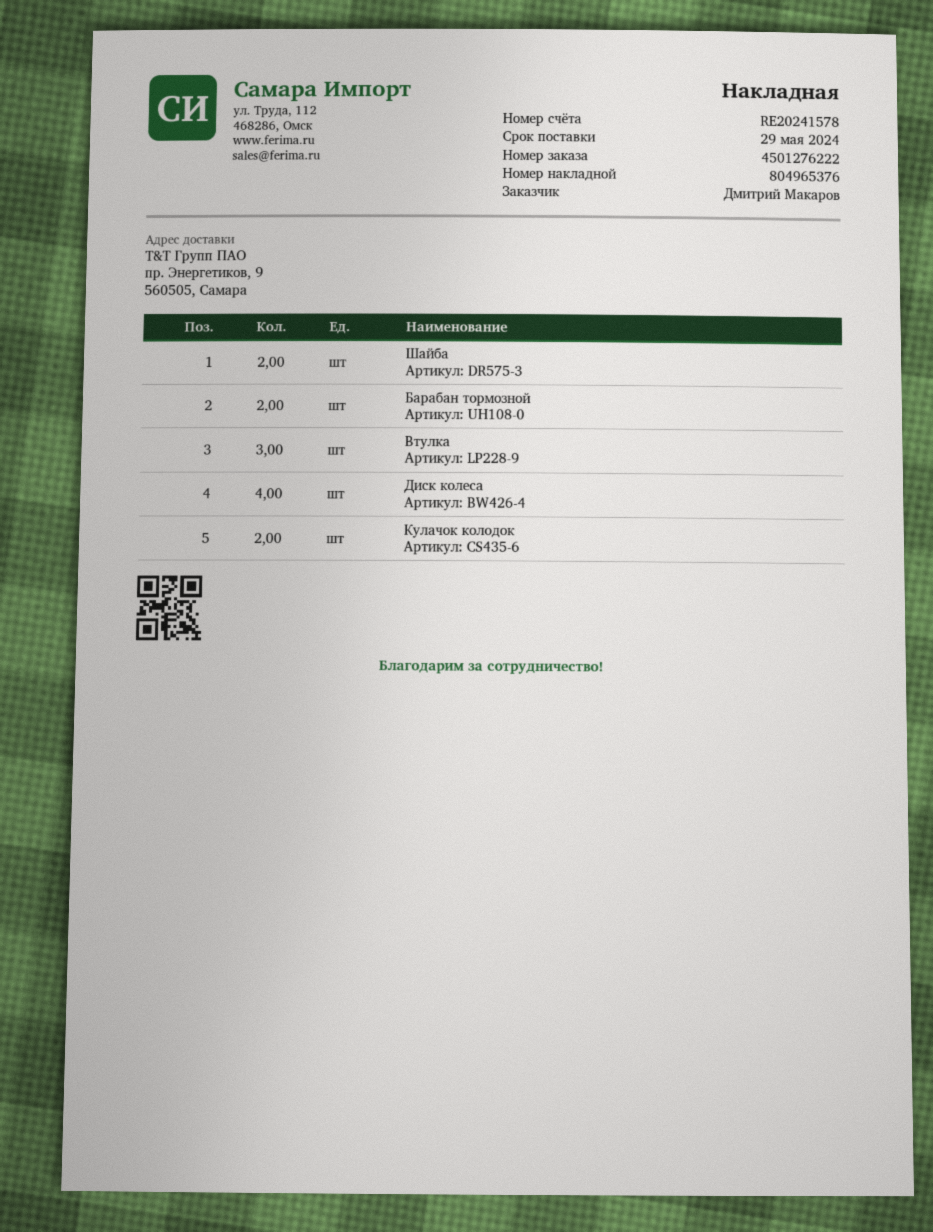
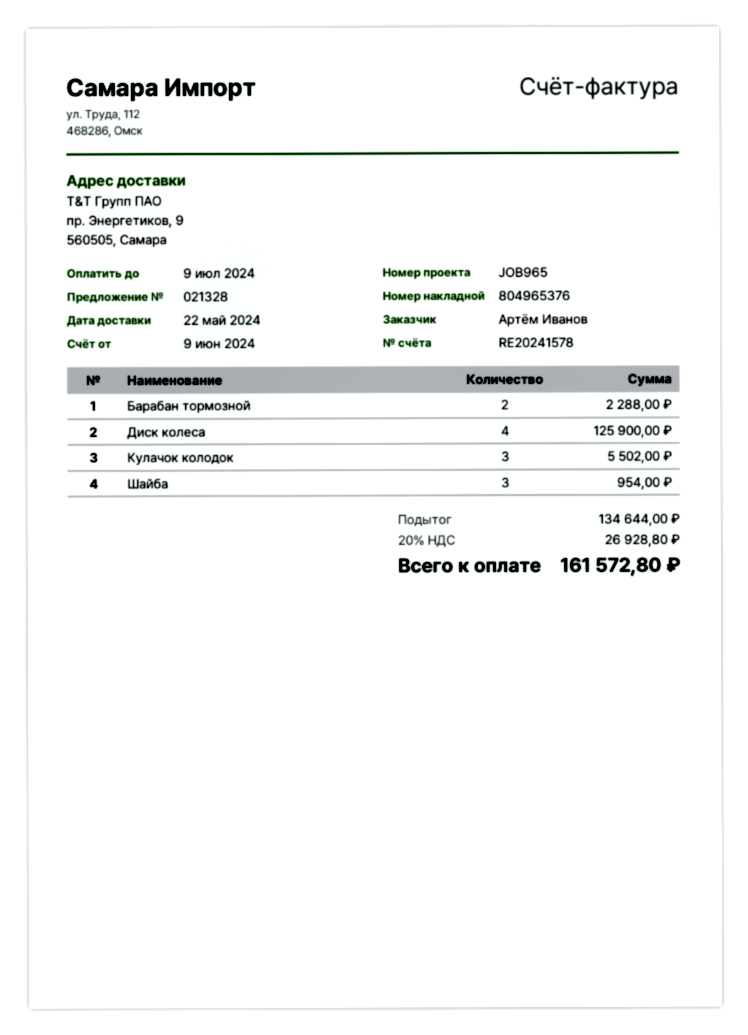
delivery date: 2024-05-29 -> 2024-05-22
ordered by: Дмитрий Макаров -> Артём Иванов
Шайба: 2 -> 3
Втулка: 3 -> none
Кулачок колодок: 2 -> 3

